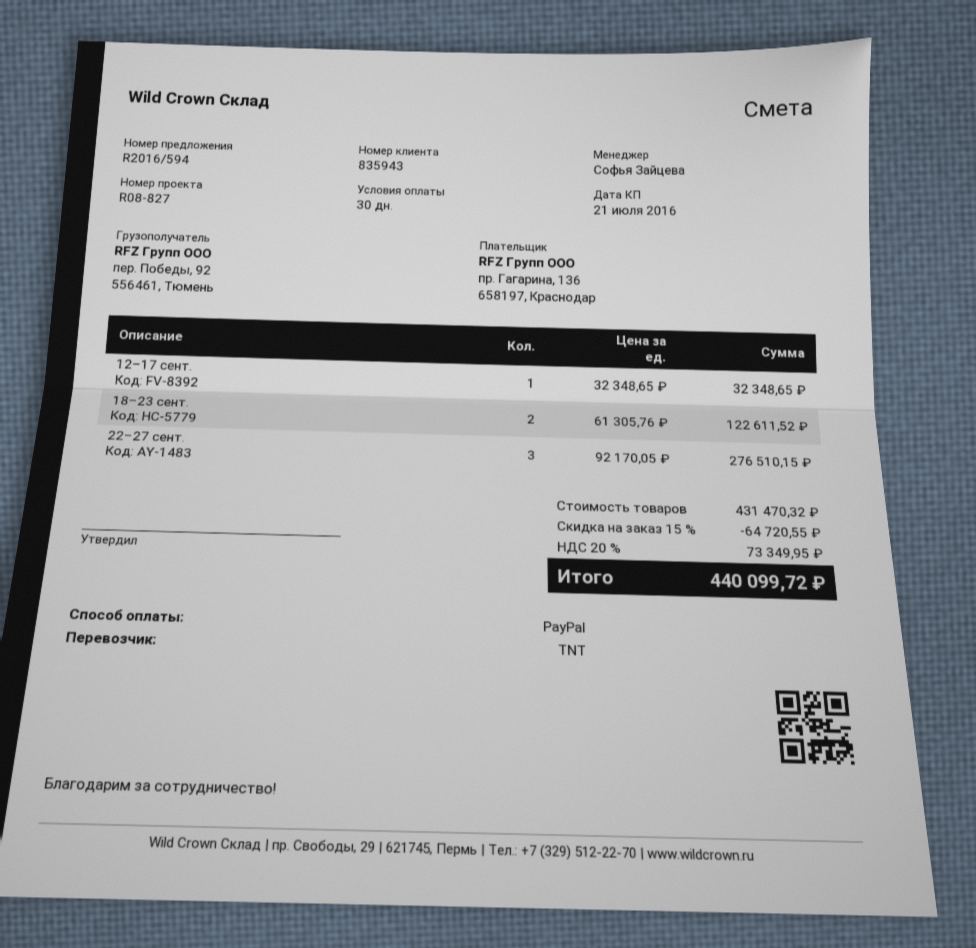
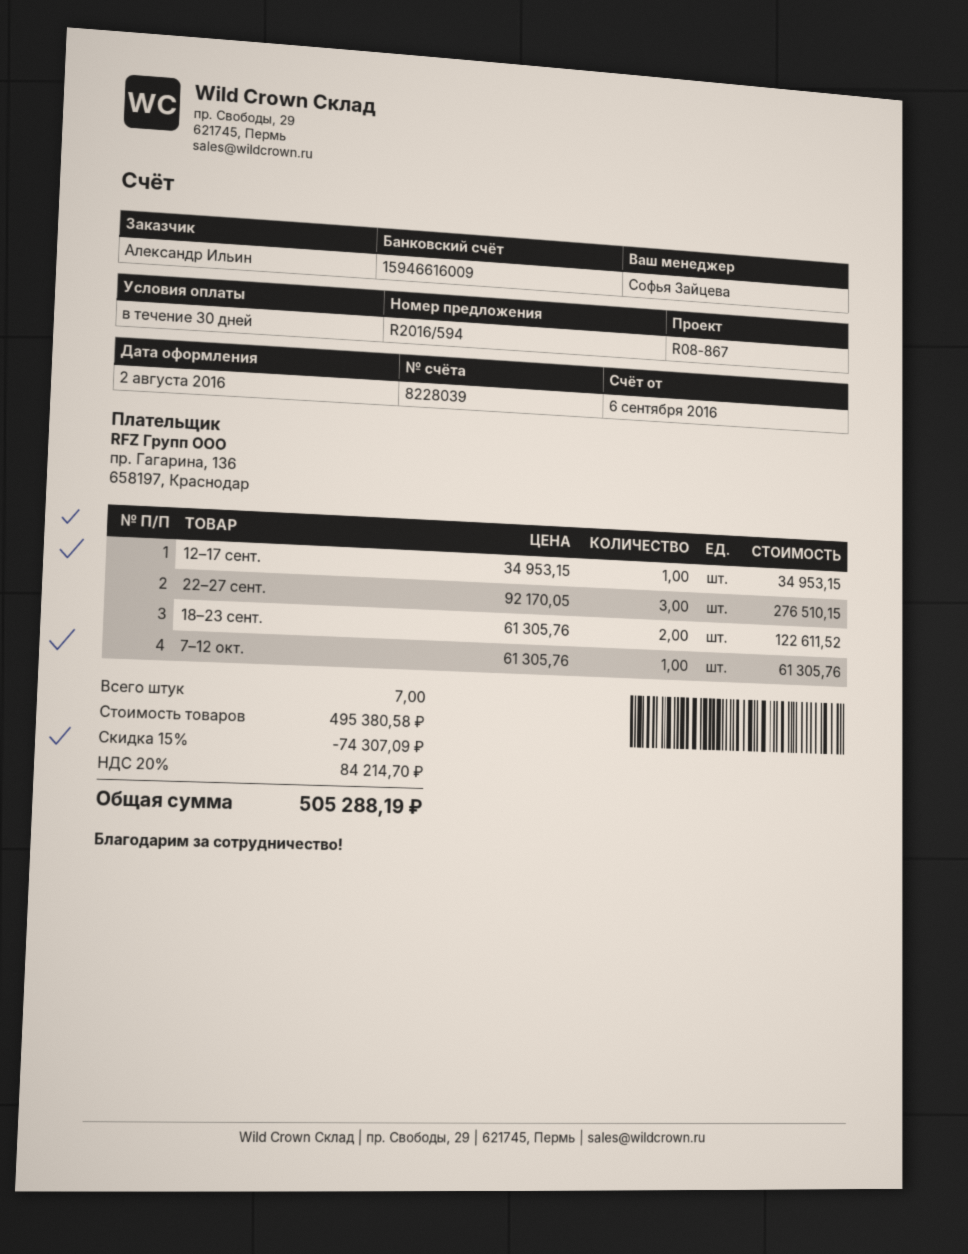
reference: R08-827 -> R08-867
12–17 сент.: 1 x 32348.65 = 32348.65 -> 1 x 34953.15 = 34953.15
7–12 окт.: none -> 1 x 61305.76 = 61305.76
subtotal: 431470.32 -> 495380.58
discount: 15% = 64720.55 -> 15% = 74307.09
tax: 20% = 73349.95 -> 20% = 84214.70
total: 440099.72 -> 505288.19

